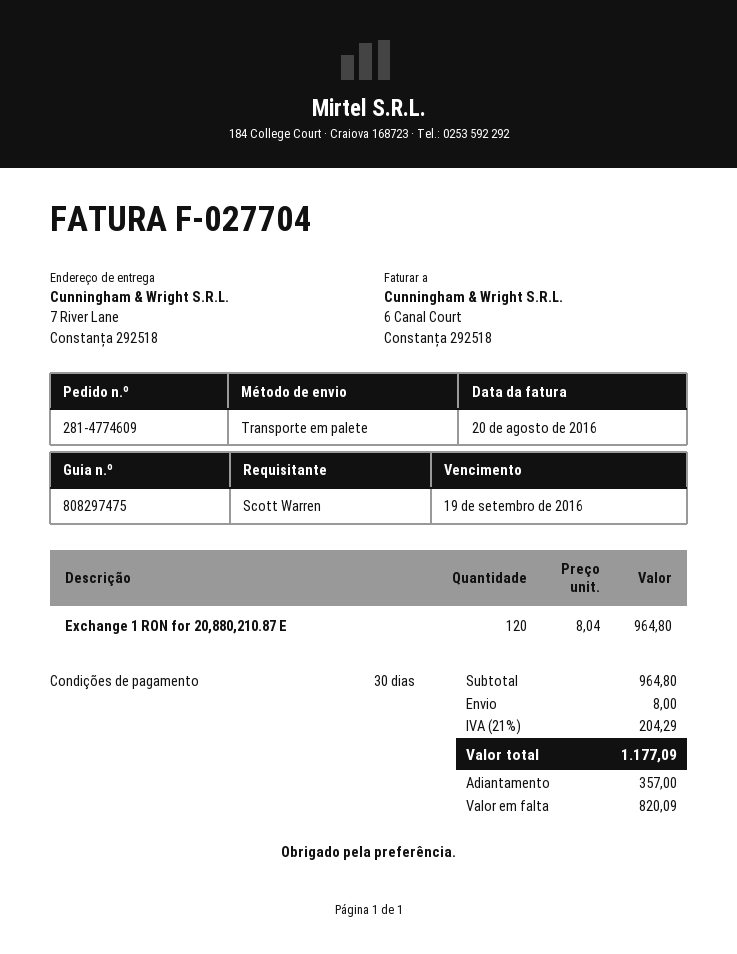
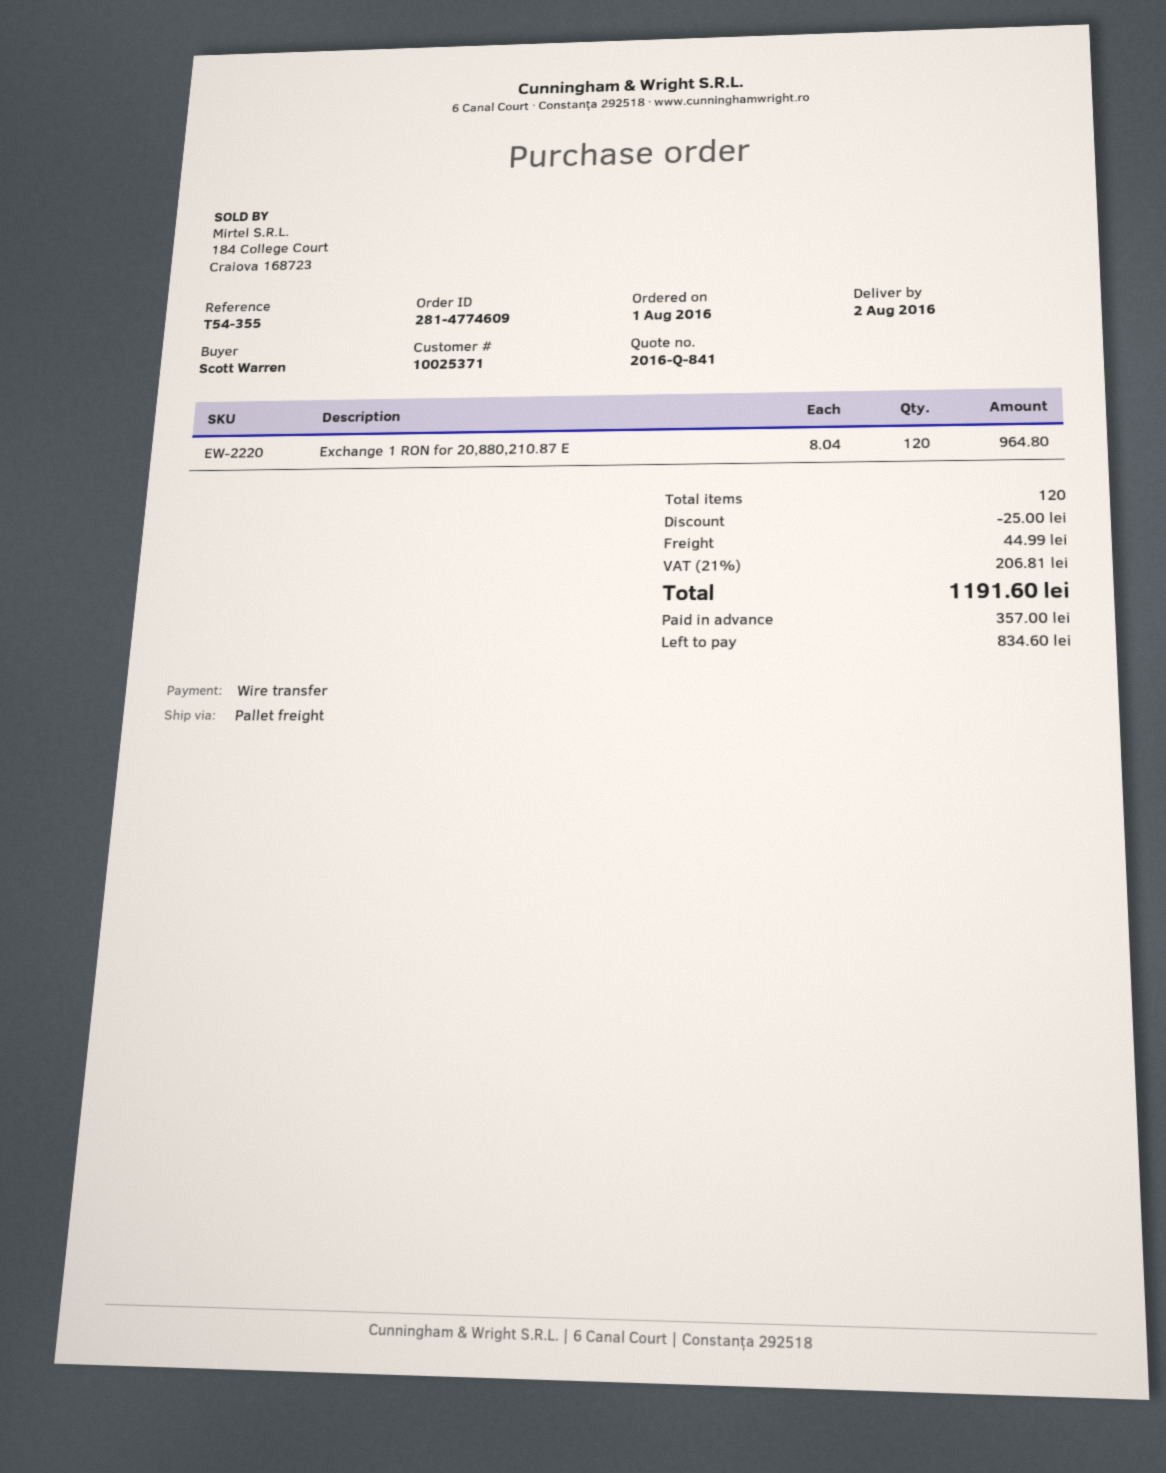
discount: none -> 25.00
shipping: 8.00 -> 44.99
tax: 21% = 204.29 -> 21% = 206.81
total: 1177.09 -> 1191.60
balance: 820.09 -> 834.60

